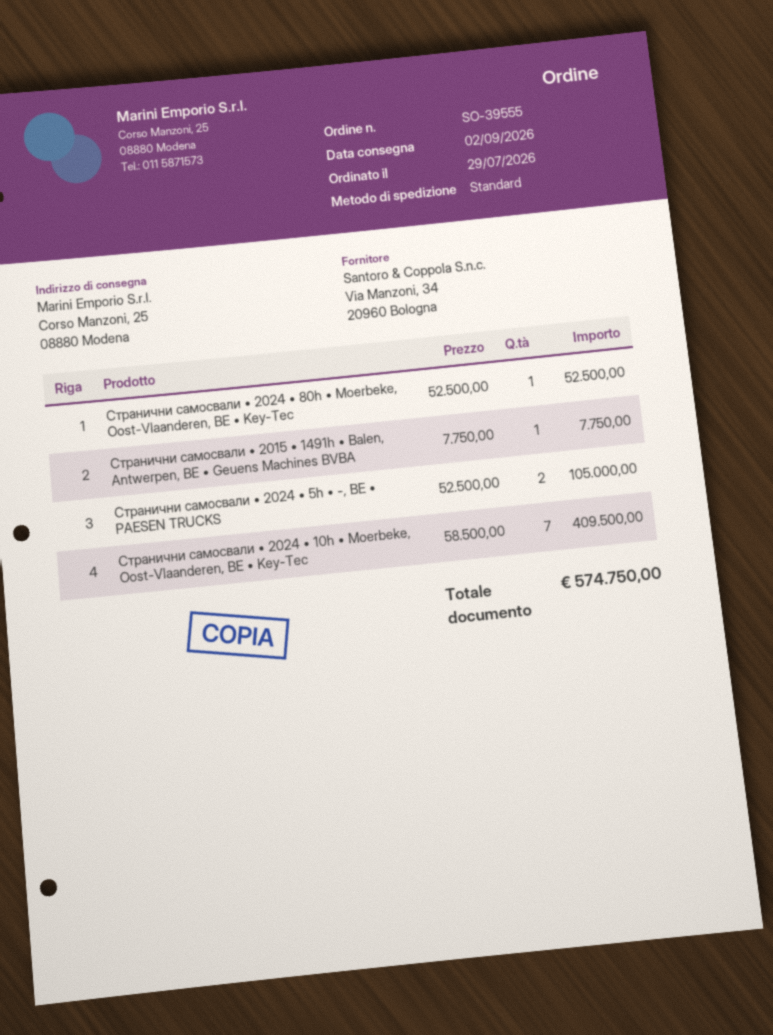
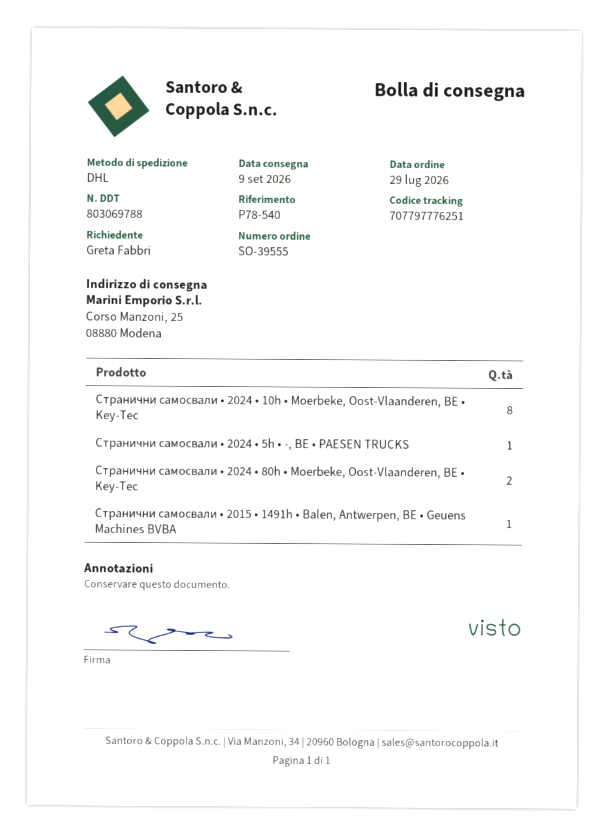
delivery date: 2026-09-02 -> 2026-09-09
shipping method: standard -> DHL
Странични самосвали • 2024 • 80h • Moerbeke, Oost-Vlaanderen, BE • Key-Tec: 1 -> 2
Странични самосвали • 2024 • 5h • -, BE • PAESEN TRUCKS: 2 -> 1
Странични самосвали • 2024 • 10h • Moerbeke, Oost-Vlaanderen, BE • Key-Tec: 7 -> 8

